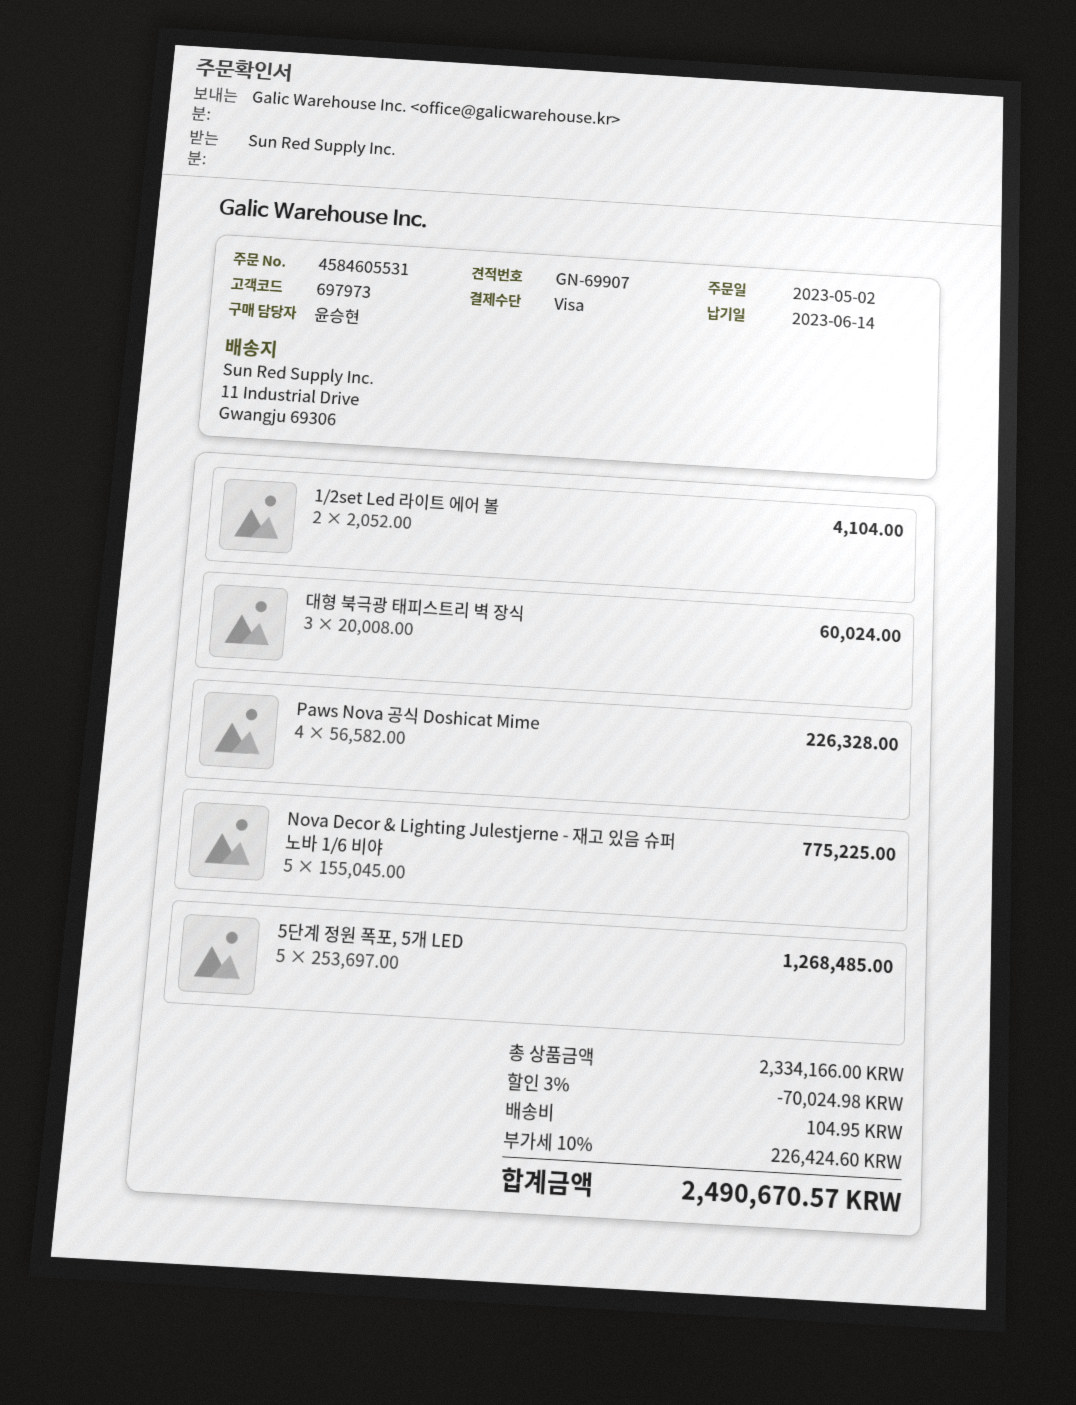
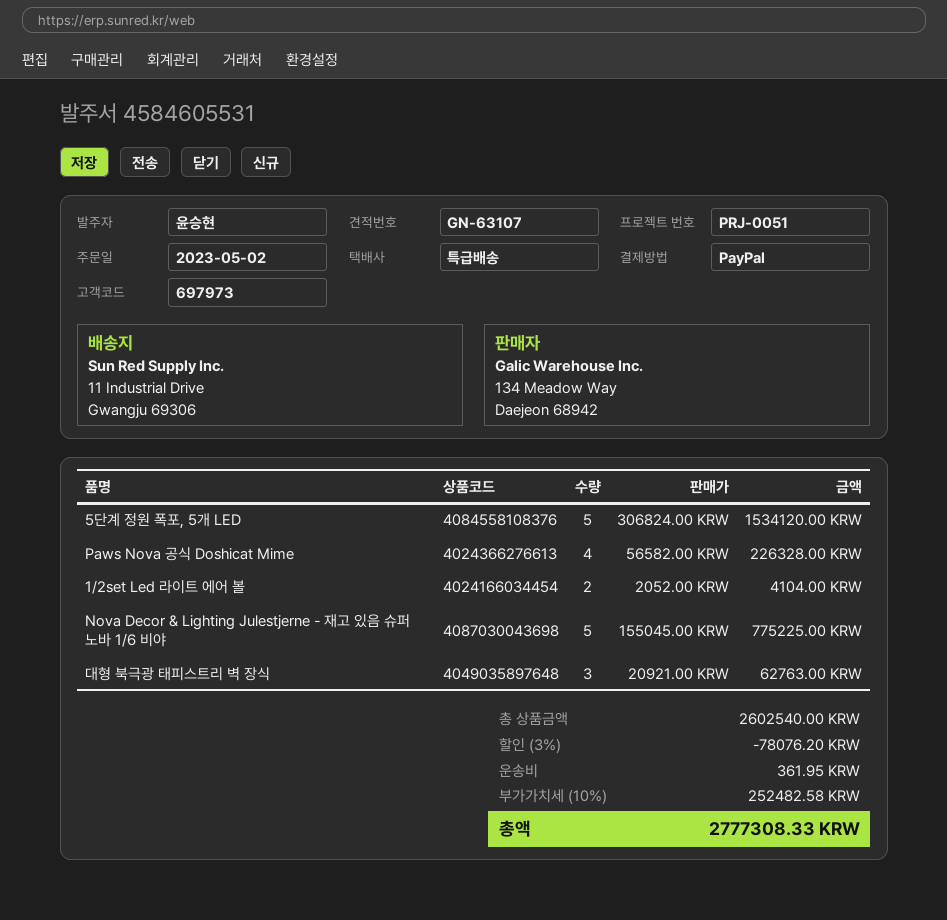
quote number: GN-69907 -> GN-63107
payment method: Visa -> PayPal
대형 북극광 태피스트리 벽 장식: 3 x 20008.00 = 60024.00 -> 3 x 20921.00 = 62763.00
5단계 정원 폭포, 5개 LED: 5 x 253697.00 = 1268485.00 -> 5 x 306824.00 = 1534120.00
subtotal: 2334166.00 -> 2602540.00
discount: 3% = 70024.98 -> 3% = 78076.20
shipping: 104.95 -> 361.95
tax: 10% = 226424.60 -> 10% = 252482.58
total: 2490670.57 -> 2777308.33

